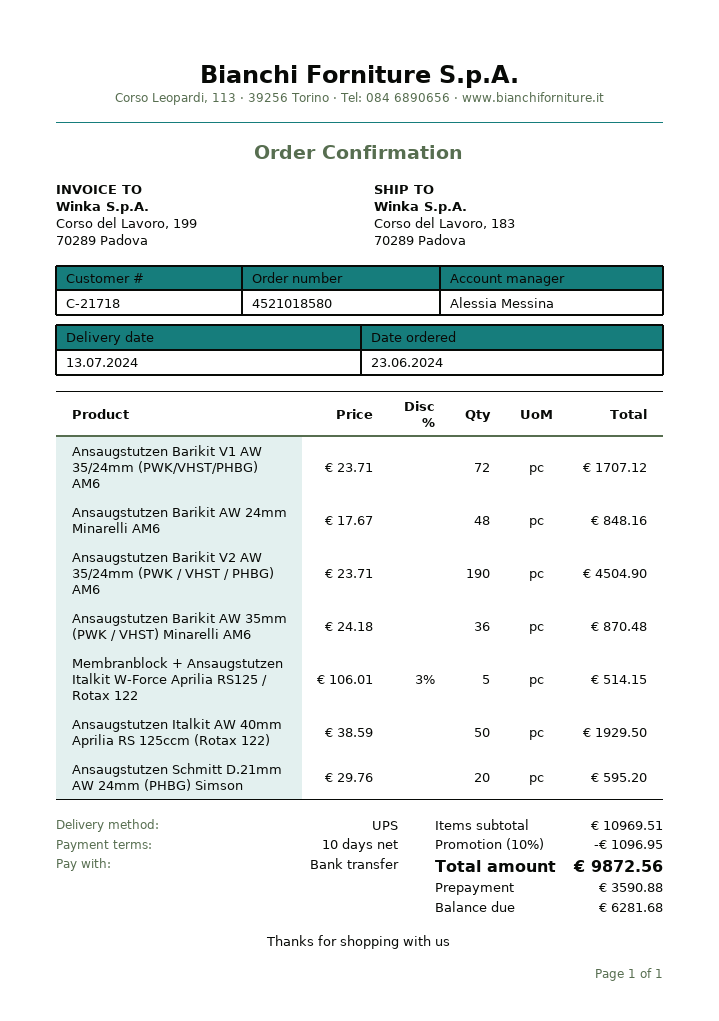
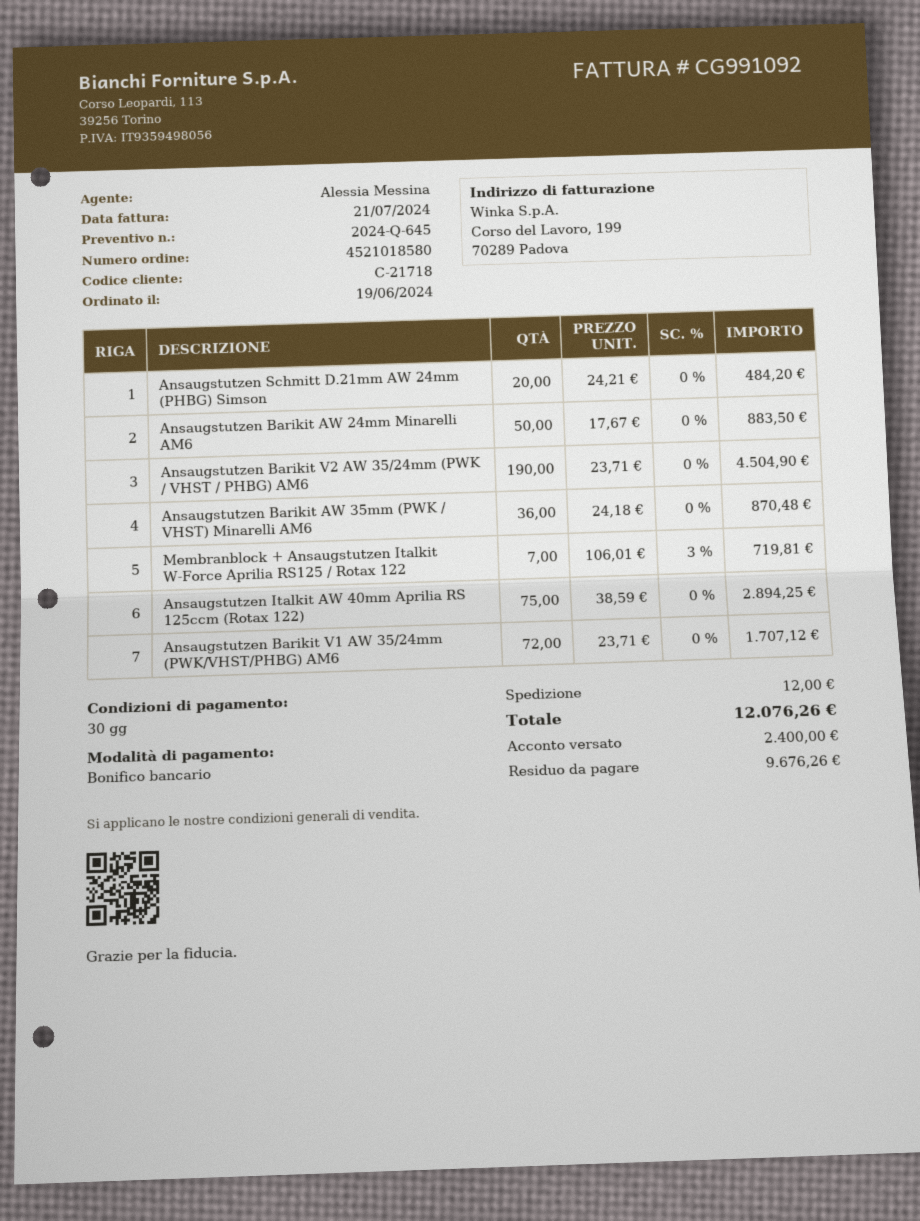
order date: 2024-06-23 -> 2024-06-19
payment terms: 10 days -> 30 days
Ansaugstutzen Barikit AW 24mm Minarelli AM6: 48 x 17.67 = 848.16 -> 50 x 17.67 = 883.50
Membranblock + Ansaugstutzen Italkit W-Force Aprilia RS125 / Rotax 122: 5 x 106.01 - 3% = 514.15 -> 7 x 106.01 - 3% = 719.81
Ansaugstutzen Italkit AW 40mm Aprilia RS 125ccm (Rotax 122): 50 x 38.59 = 1929.50 -> 75 x 38.59 = 2894.25
Ansaugstutzen Schmitt D.21mm AW 24mm (PHBG) Simson: 20 x 29.76 = 595.20 -> 20 x 24.21 = 484.20
discount: 10% = 1096.95 -> none
shipping: none -> 12.00
total: 9872.56 -> 12076.26
deposit: 3590.88 -> 2400.00
balance: 6281.68 -> 9676.26

